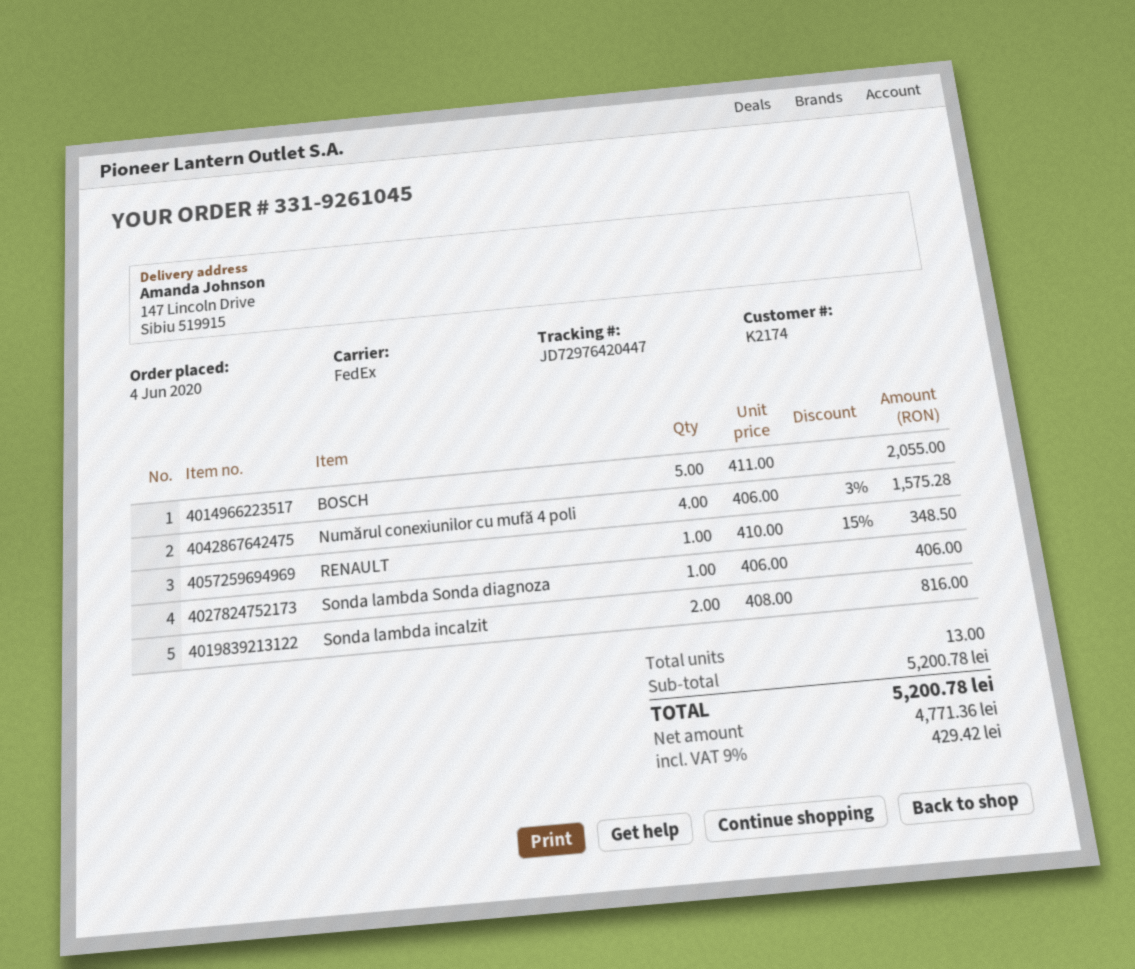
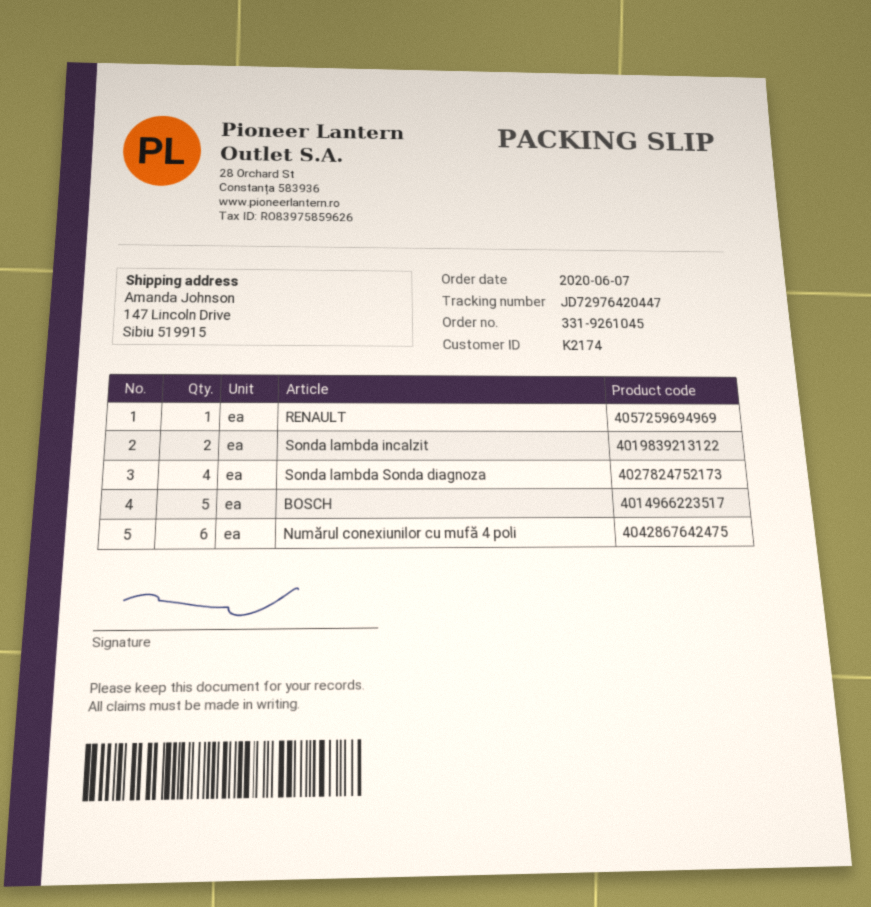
order date: 2020-06-04 -> 2020-06-07
Numărul conexiunilor cu mufă 4 poli: 4 -> 6
Sonda lambda Sonda diagnoza: 1 -> 4

